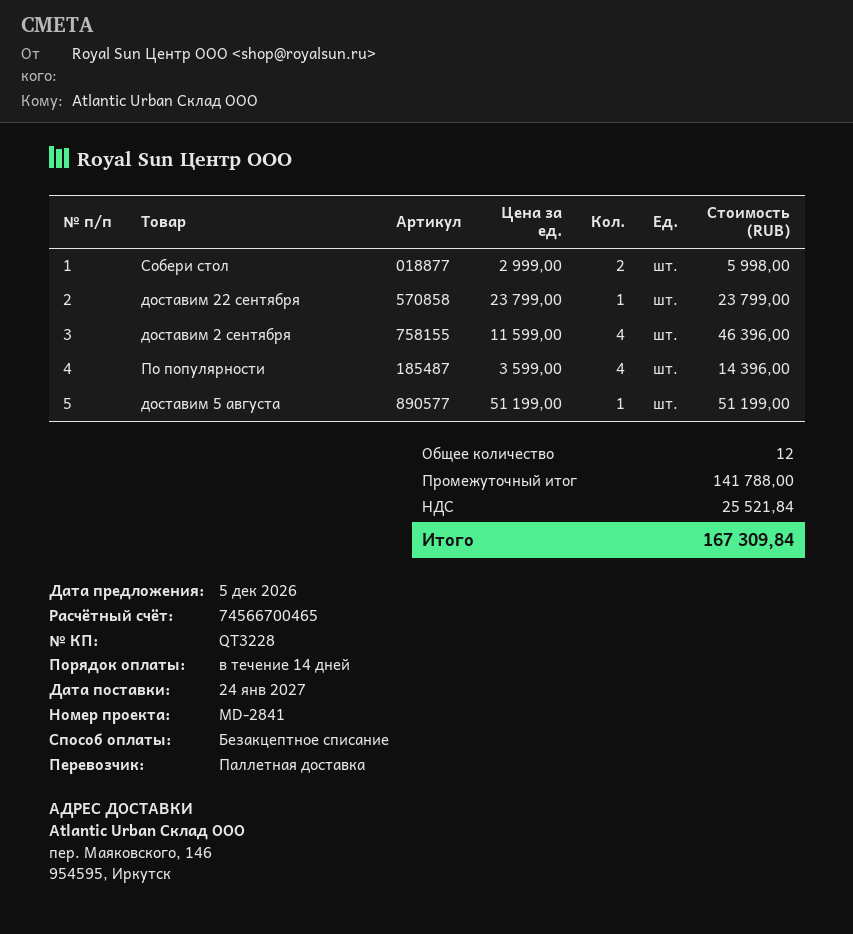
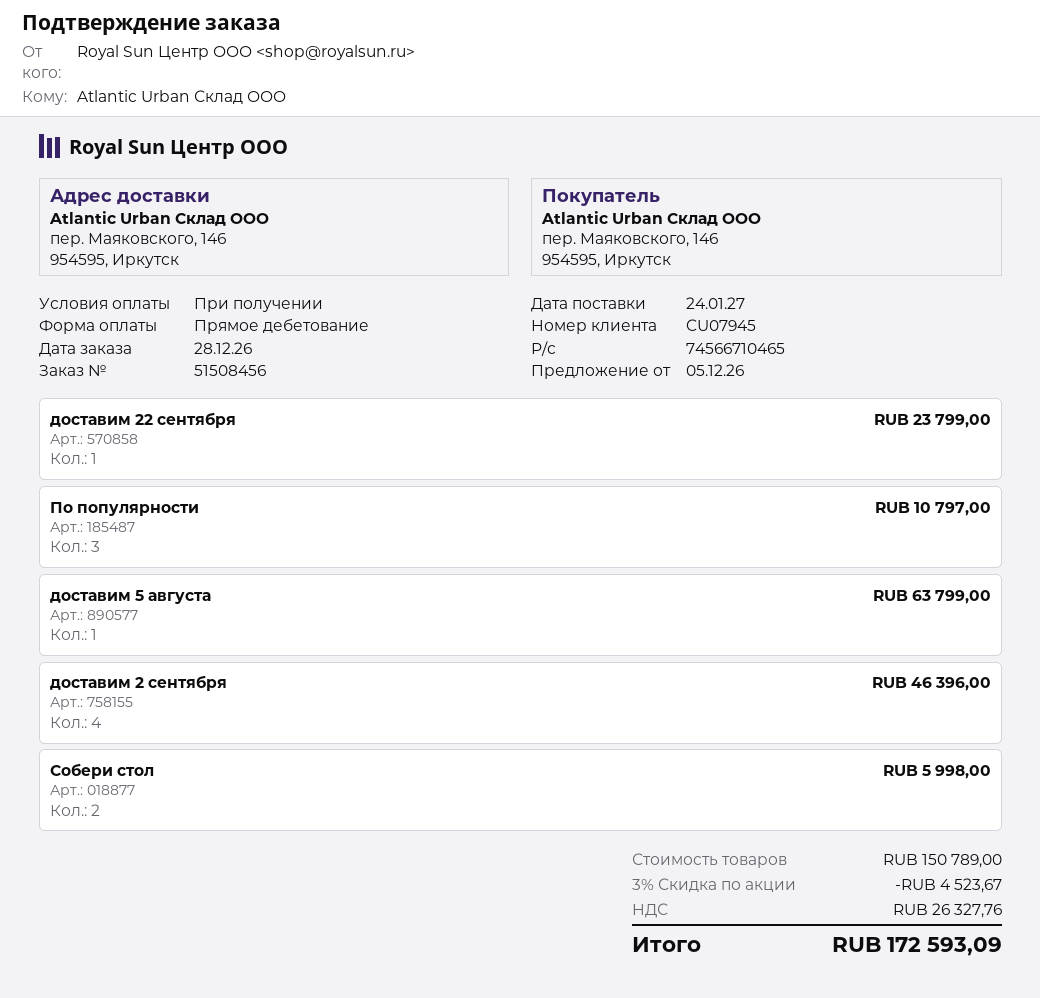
payment terms: 14 days -> on receipt
bank account: 74566700465 -> 74566710465
По популярности: 4 for 14396.00 -> 3 for 10797.00
доставим 5 августа: 1 for 51199.00 -> 1 for 63799.00
subtotal: 141788.00 -> 150789.00
discount: none -> 3% = 4523.67
tax: 25521.84 -> 26327.76
total: 167309.84 -> 172593.09

